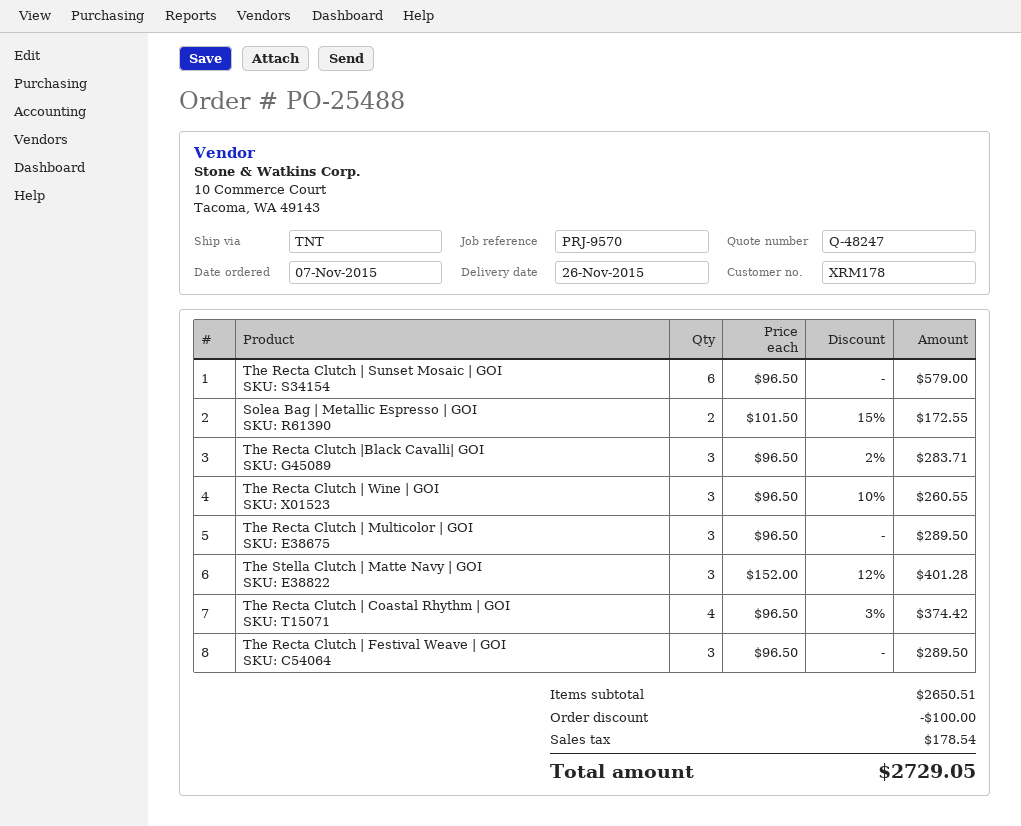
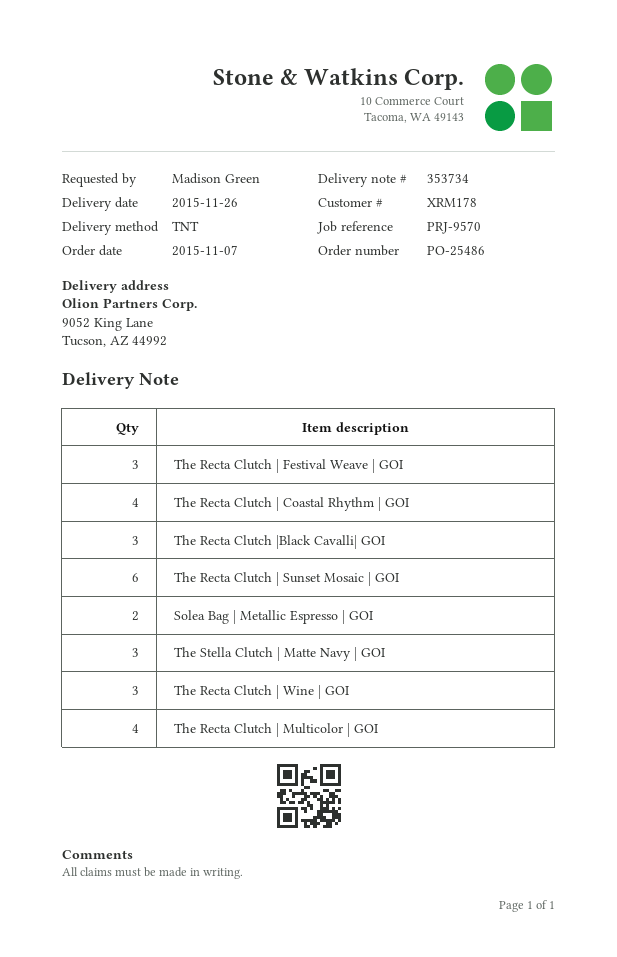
order number: PO-25488 -> PO-25486
The Recta Clutch | Multicolor | GOI: 3 -> 4

